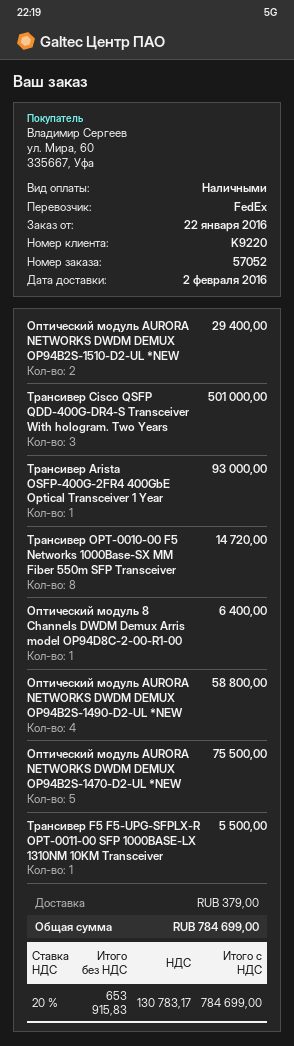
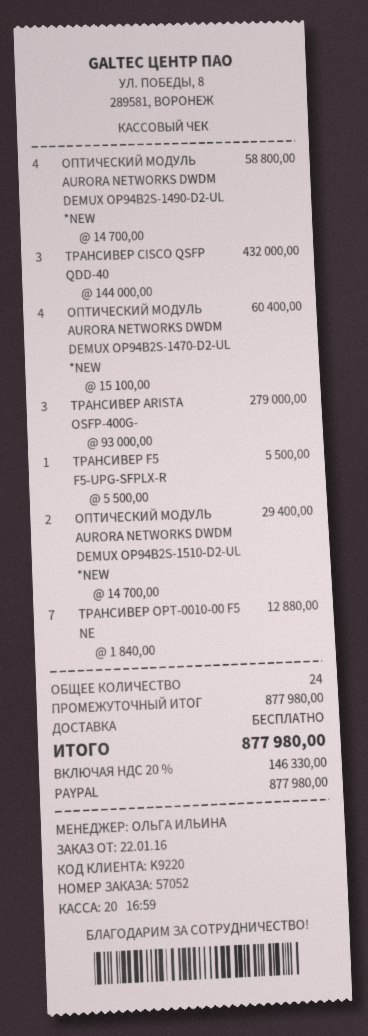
payment method: cash -> PayPal
Трансивер Cisco QSFP QDD-400G-DR4-S Transceiver With hologram. Two Years: 3 for 501000.00 -> 3 for 432000.00
Трансивер Arista OSFP-400G-2FR4 400GbE Optical Transceiver 1 Year: 1 for 93000.00 -> 3 for 279000.00
Трансивер OPT-0010-00 F5 Networks 1000Base-SX MM Fiber 550m SFP Transceiver: 8 for 14720.00 -> 7 for 12880.00
Оптический модуль 8 Channels DWDM Demux Arris model OP94D8C-2-00-R1-00: 1 for 6400.00 -> none
Оптический модуль AURORA NETWORKS DWDM DEMUX OP94B2S-1470-D2-UL *NEW: 5 for 75500.00 -> 4 for 60400.00
shipping: 379.00 -> 0.00
tax: 20% = 130783.17 -> 20% = 146330.00
total: 784699.00 -> 877980.00

